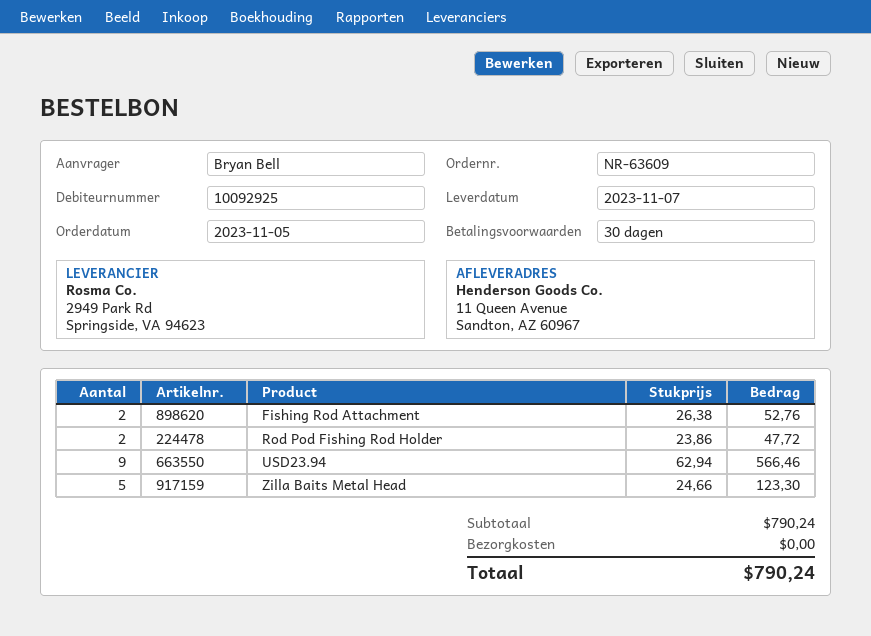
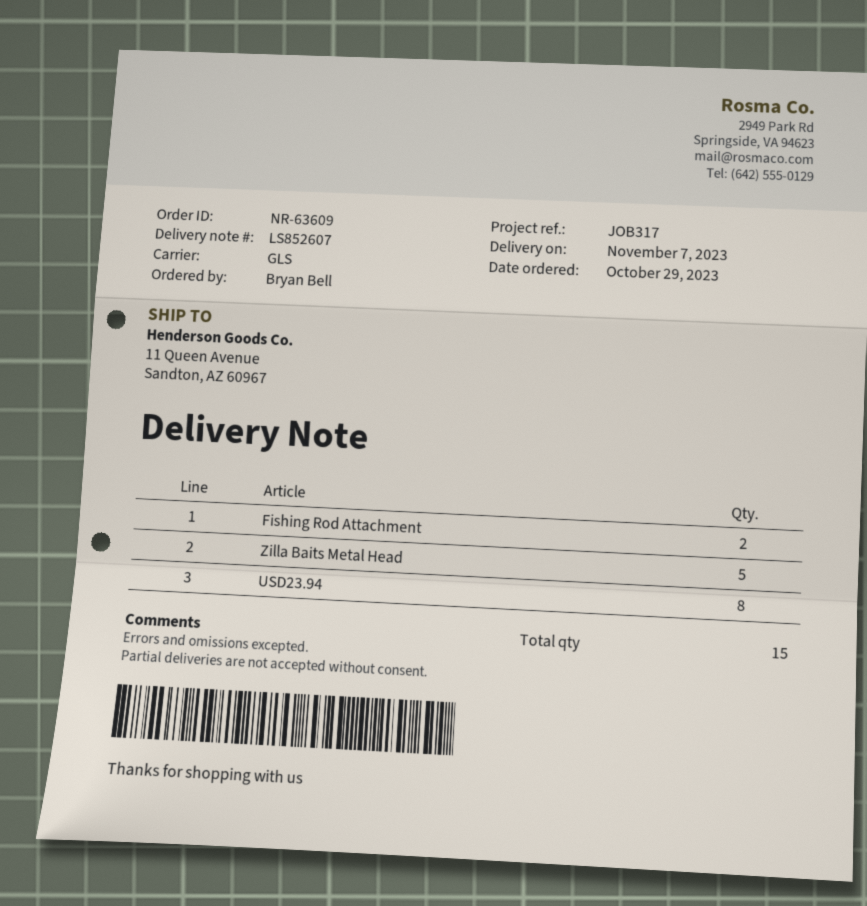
order date: 2023-11-05 -> 2023-10-29
Rod Pod Fishing Rod Holder: 2 -> none
USD23.94: 9 -> 8

